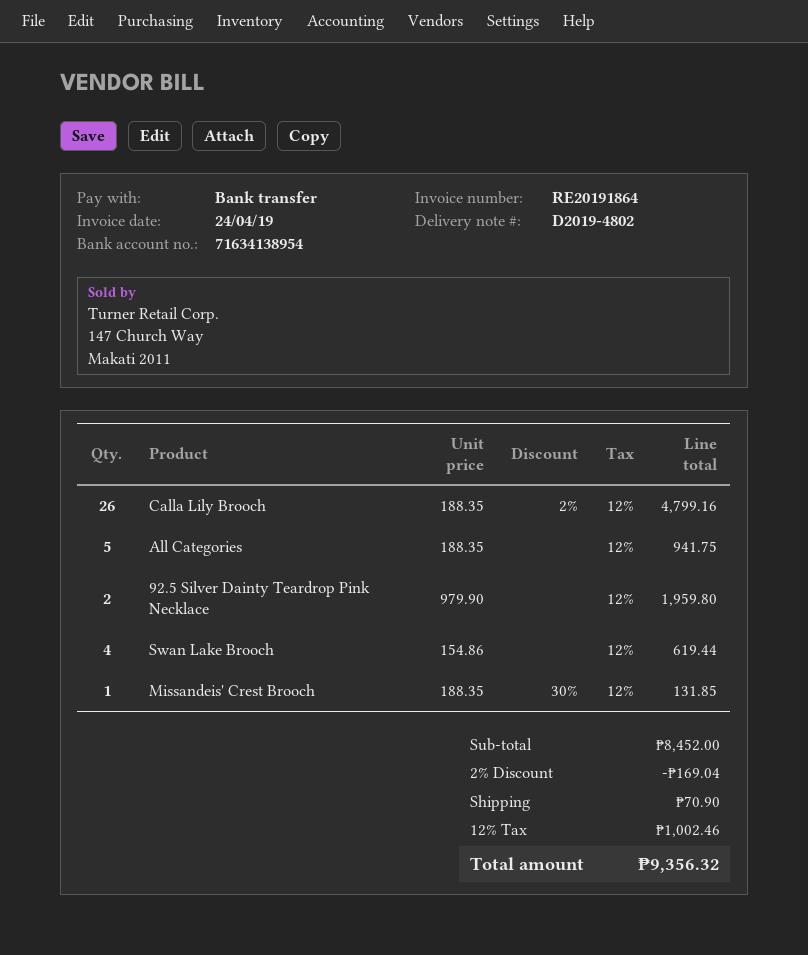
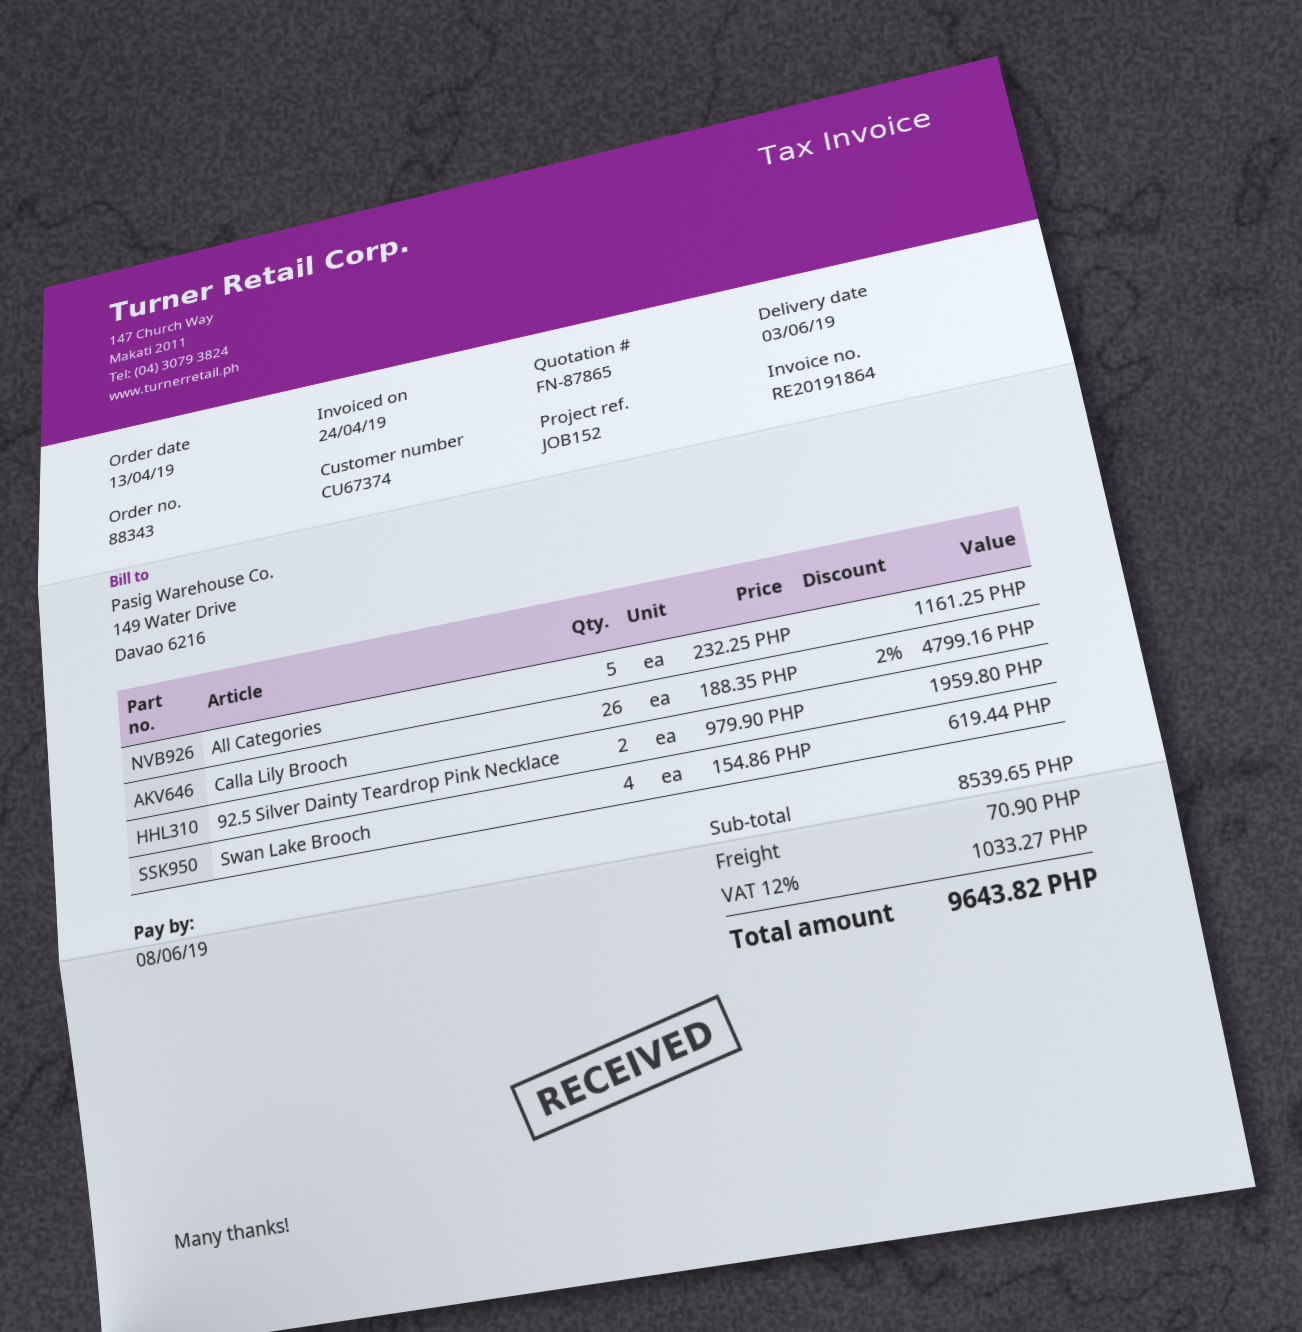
All Categories: 5 x 188.35 = 941.75 -> 5 x 232.25 = 1161.25
Missandeis' Crest Brooch: 1 x 188.35 - 30% = 131.85 -> none
subtotal: 8452.00 -> 8539.65
discount: 2% = 169.04 -> none
tax: 12% = 1002.46 -> 12% = 1033.27
total: 9356.32 -> 9643.82

